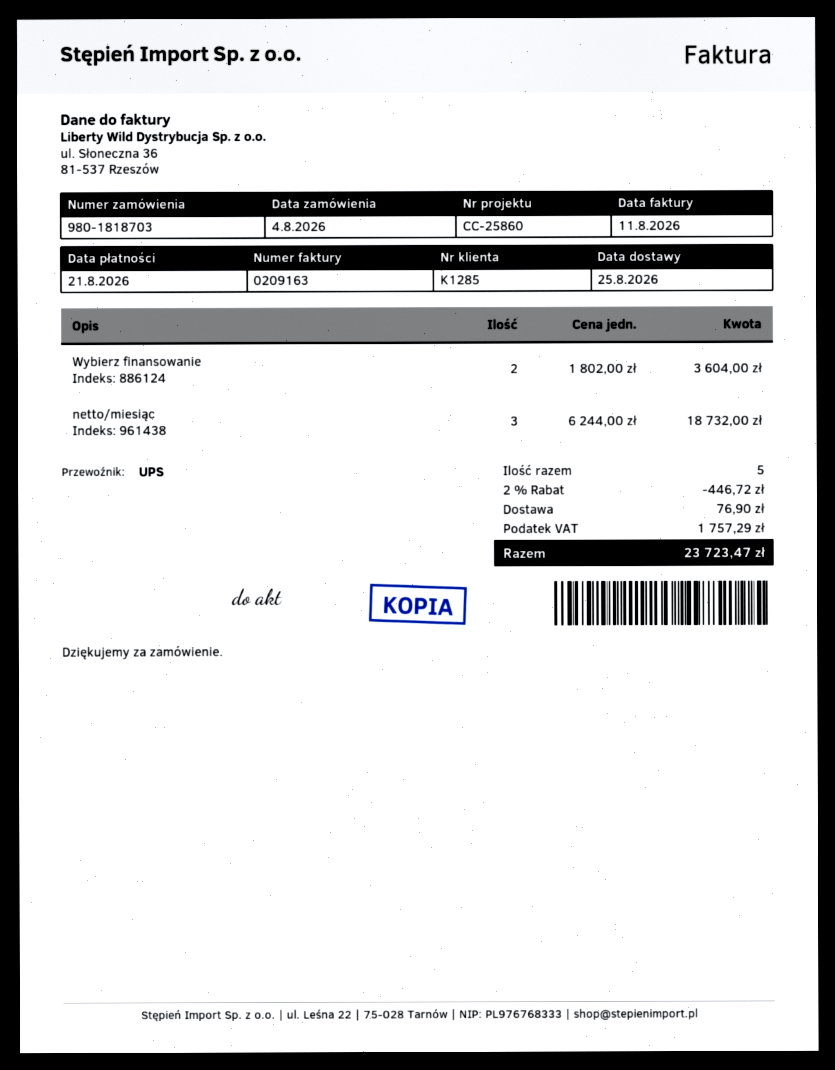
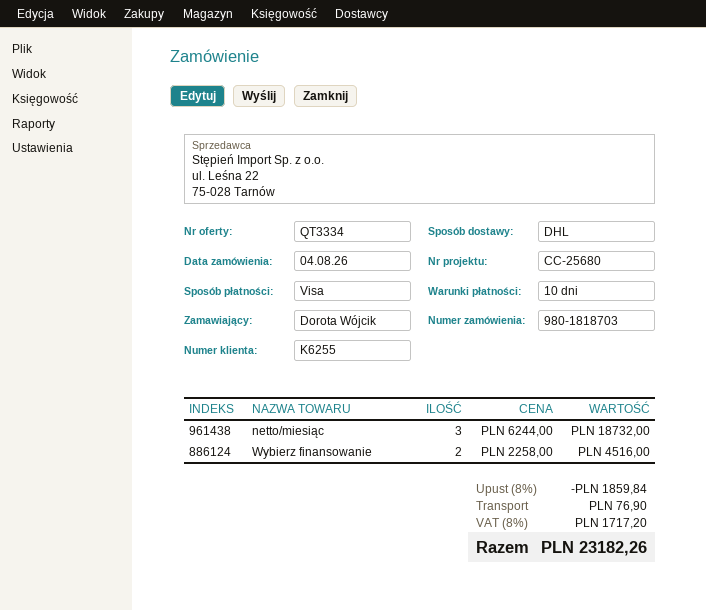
customer number: K1285 -> K6255
reference: CC-25860 -> CC-25680
shipping method: UPS -> DHL
Wybierz finansowanie: 2 x 1802.00 = 3604.00 -> 2 x 2258.00 = 4516.00
discount: 2% = 446.72 -> 8% = 1859.84
tax: 1757.29 -> 1717.20
total: 23723.47 -> 23182.26

